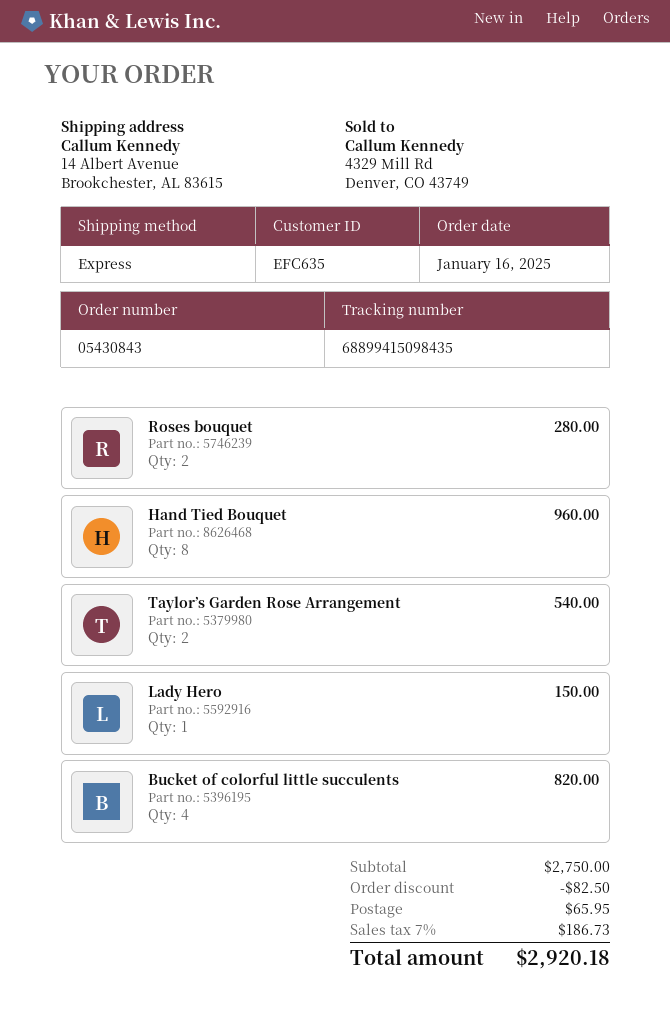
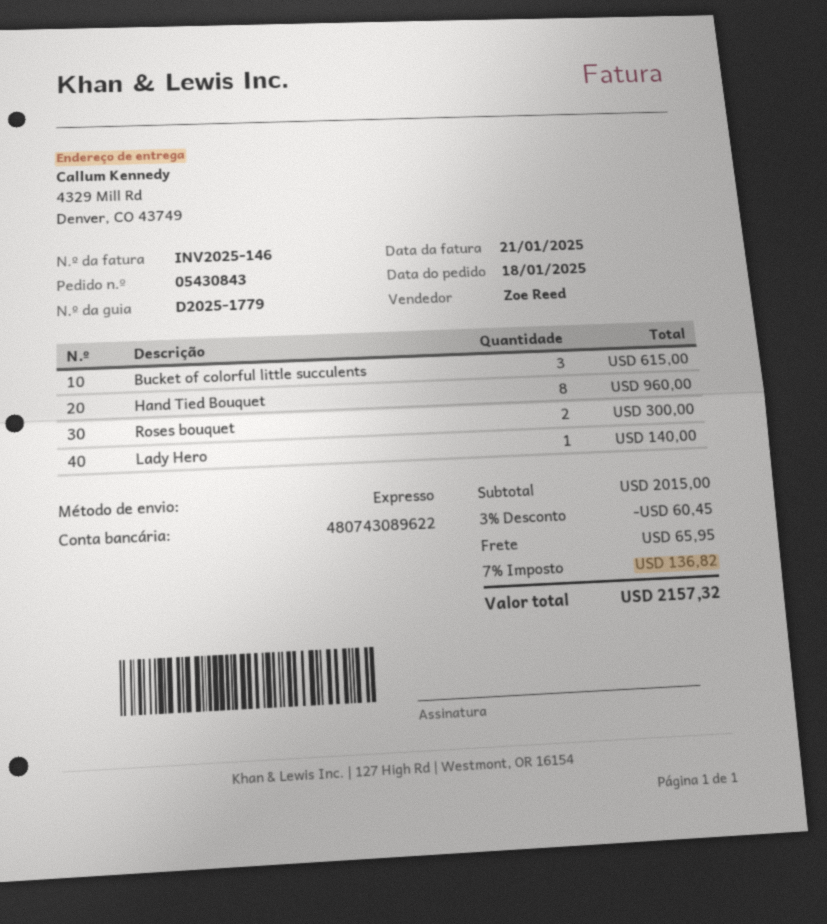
order date: 2025-01-16 -> 2025-01-18
ship to: 14 Albert Avenue, Brookchester, AL 83615 -> 4329 Mill Rd, Denver, CO 43749
Roses bouquet: 2 for 280.00 -> 2 for 300.00
Taylor’s Garden Rose Arrangement: 2 for 540.00 -> none
Lady Hero: 1 for 150.00 -> 1 for 140.00
Bucket of colorful little succulents: 4 for 820.00 -> 3 for 615.00
subtotal: 2750.00 -> 2015.00
discount: 82.50 -> 60.45
tax: 7% = 186.73 -> 7% = 136.82
total: 2920.18 -> 2157.32

